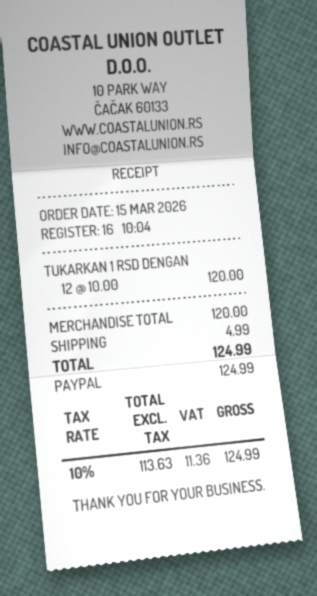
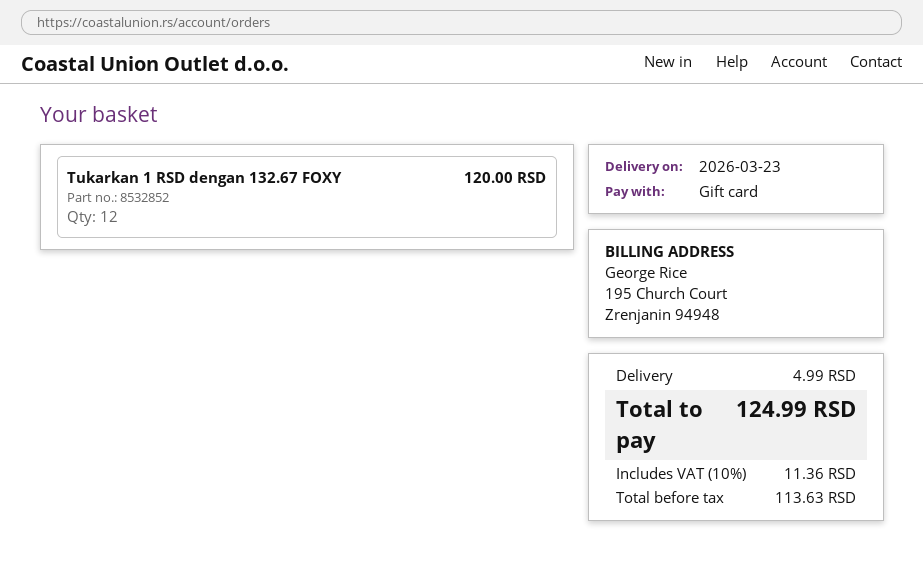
payment method: PayPal -> gift card

